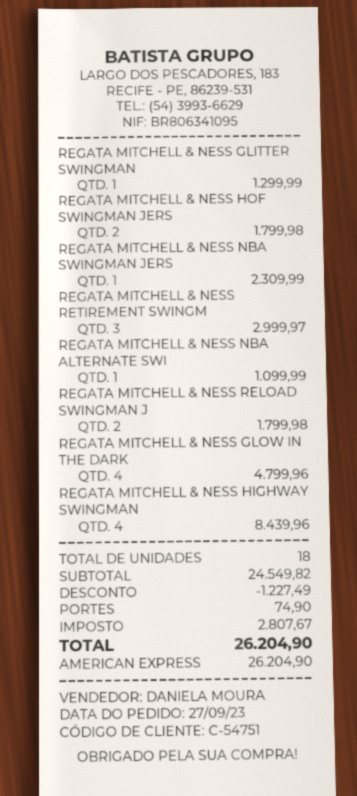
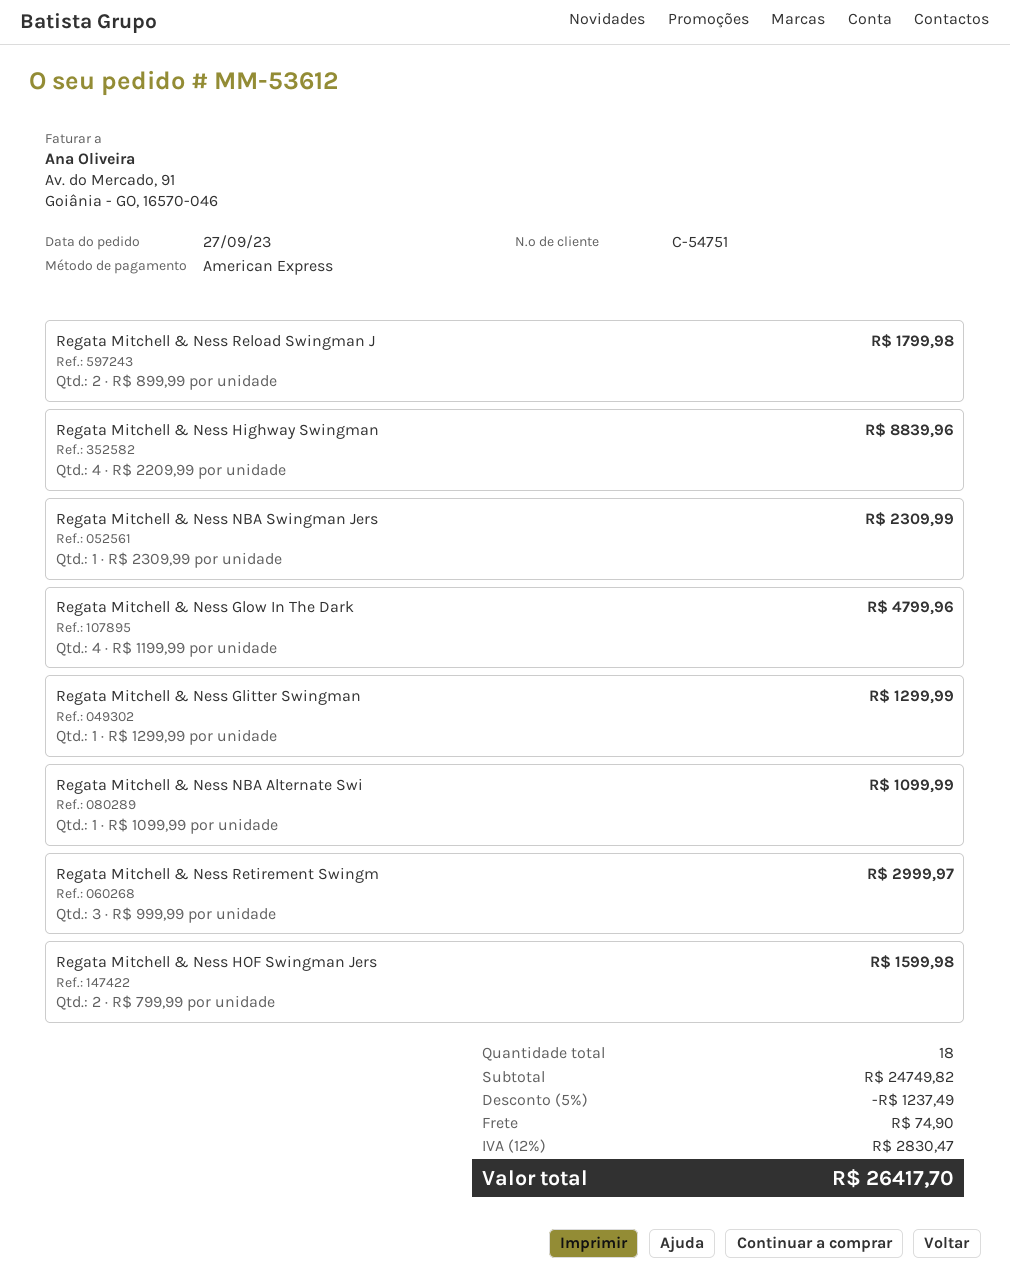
REGATA MITCHELL & NESS HOF SWINGMAN JERS: 2 for 1799.98 -> 2 for 1599.98
REGATA MITCHELL & NESS HIGHWAY SWINGMAN: 4 for 8439.96 -> 4 for 8839.96
subtotal: 24549.82 -> 24749.82
discount: 1227.49 -> 1237.49
tax: 2807.67 -> 2830.47
total: 26204.90 -> 26417.70

